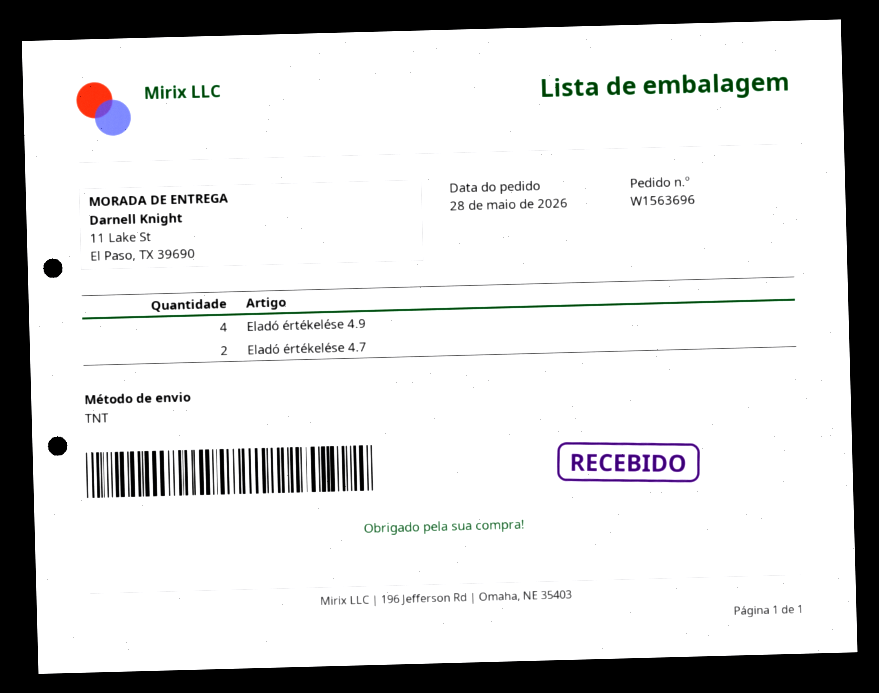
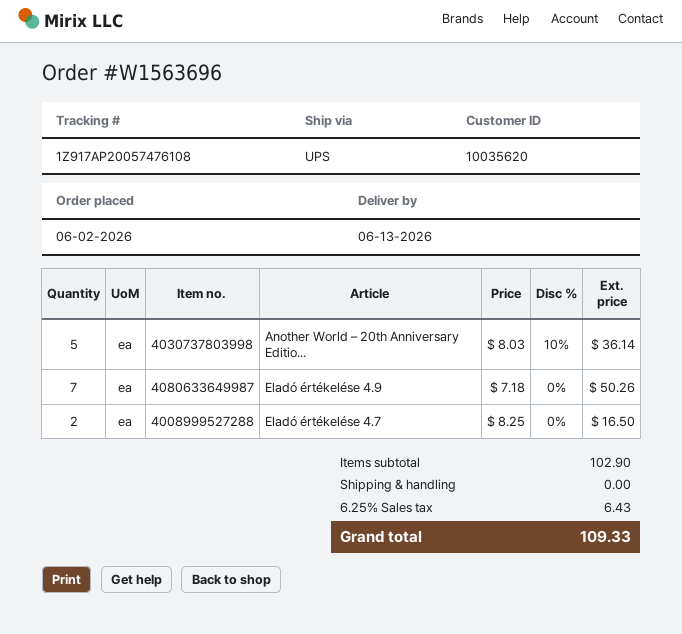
order date: 2026-05-28 -> 2026-06-02
shipping method: TNT -> UPS
Eladó értékelése 4.9: 4 -> 7
Another World – 20th Anniversary Editio...: none -> 5

